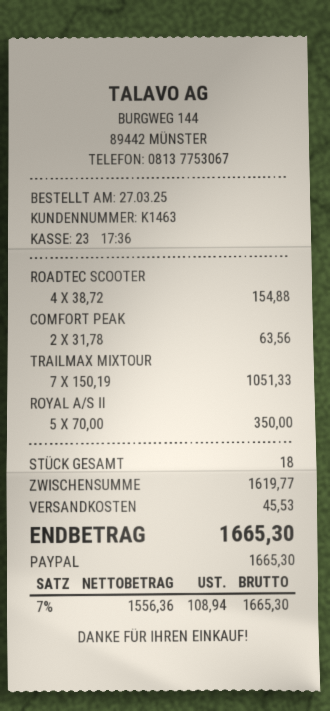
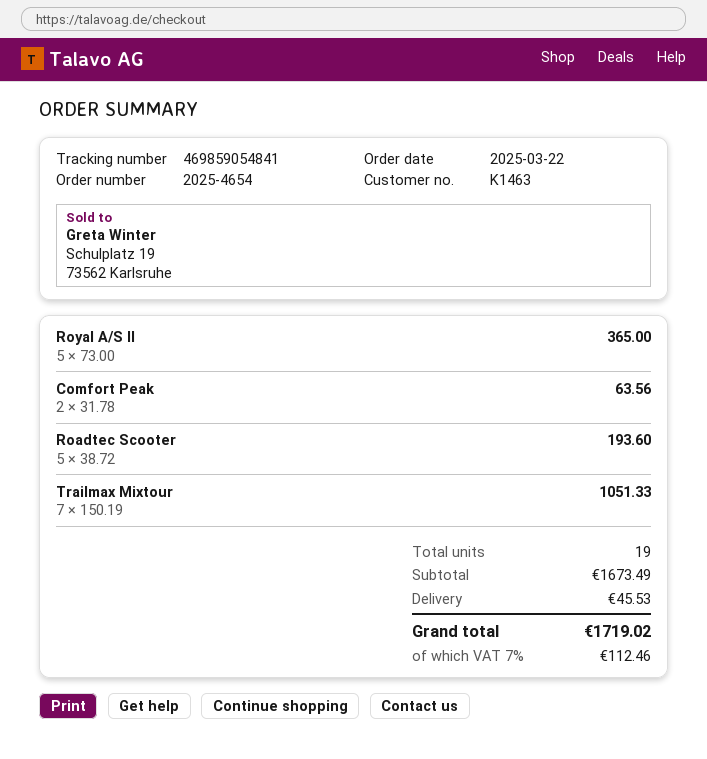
order date: 2025-03-27 -> 2025-03-22
ROADTEC SCOOTER: 4 x 38.72 = 154.88 -> 5 x 38.72 = 193.60
ROYAL A/S II: 5 x 70.00 = 350.00 -> 5 x 73.00 = 365.00
total quantity: 18 -> 19
subtotal: 1619.77 -> 1673.49
tax: 7% = 108.94 -> 7% = 112.46
total: 1665.30 -> 1719.02

